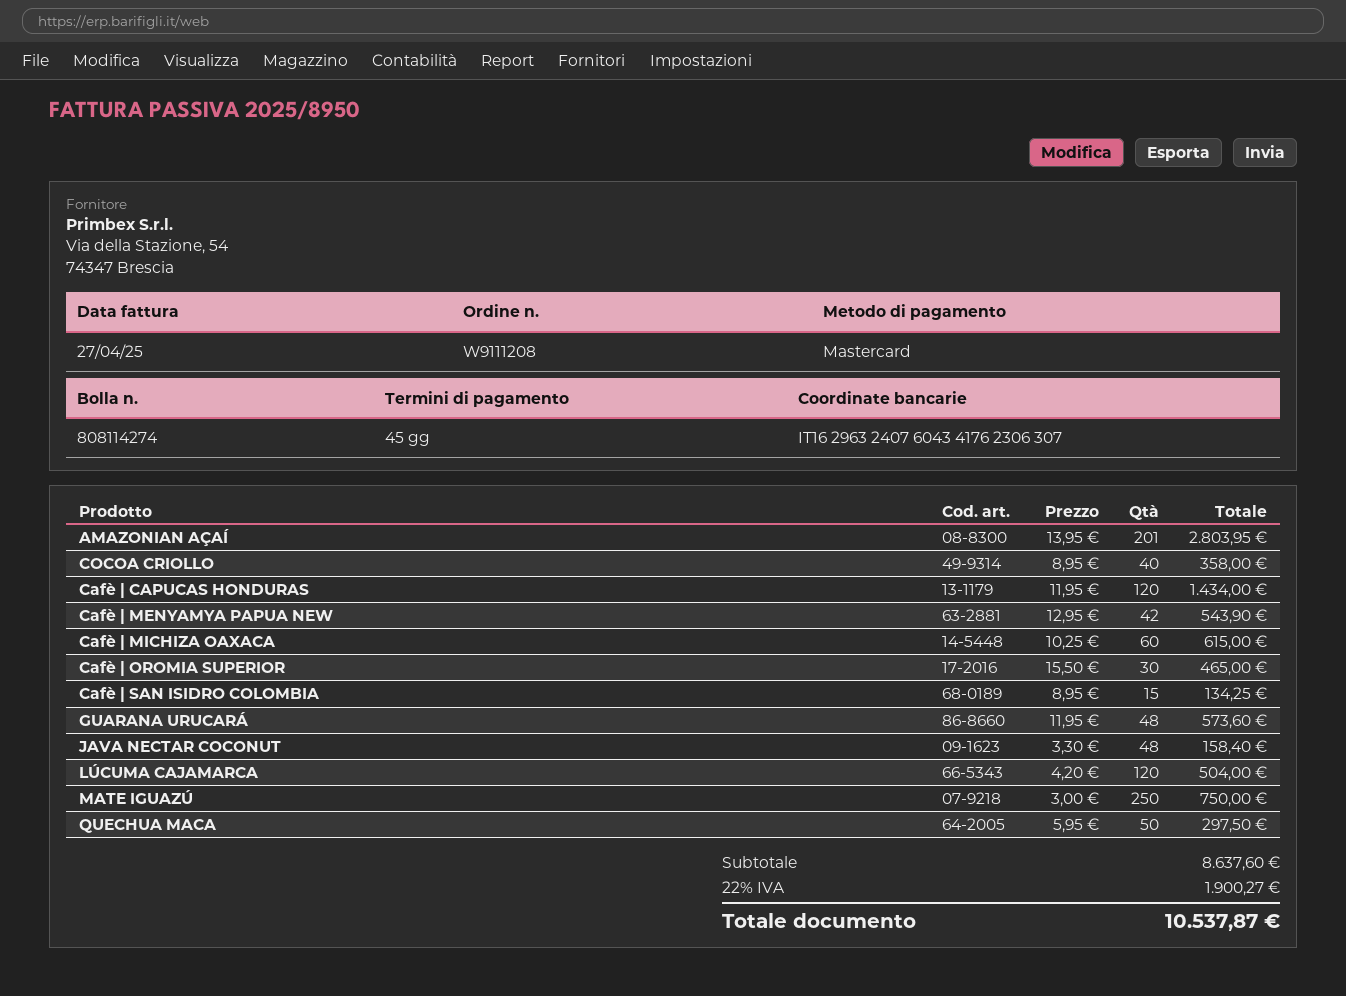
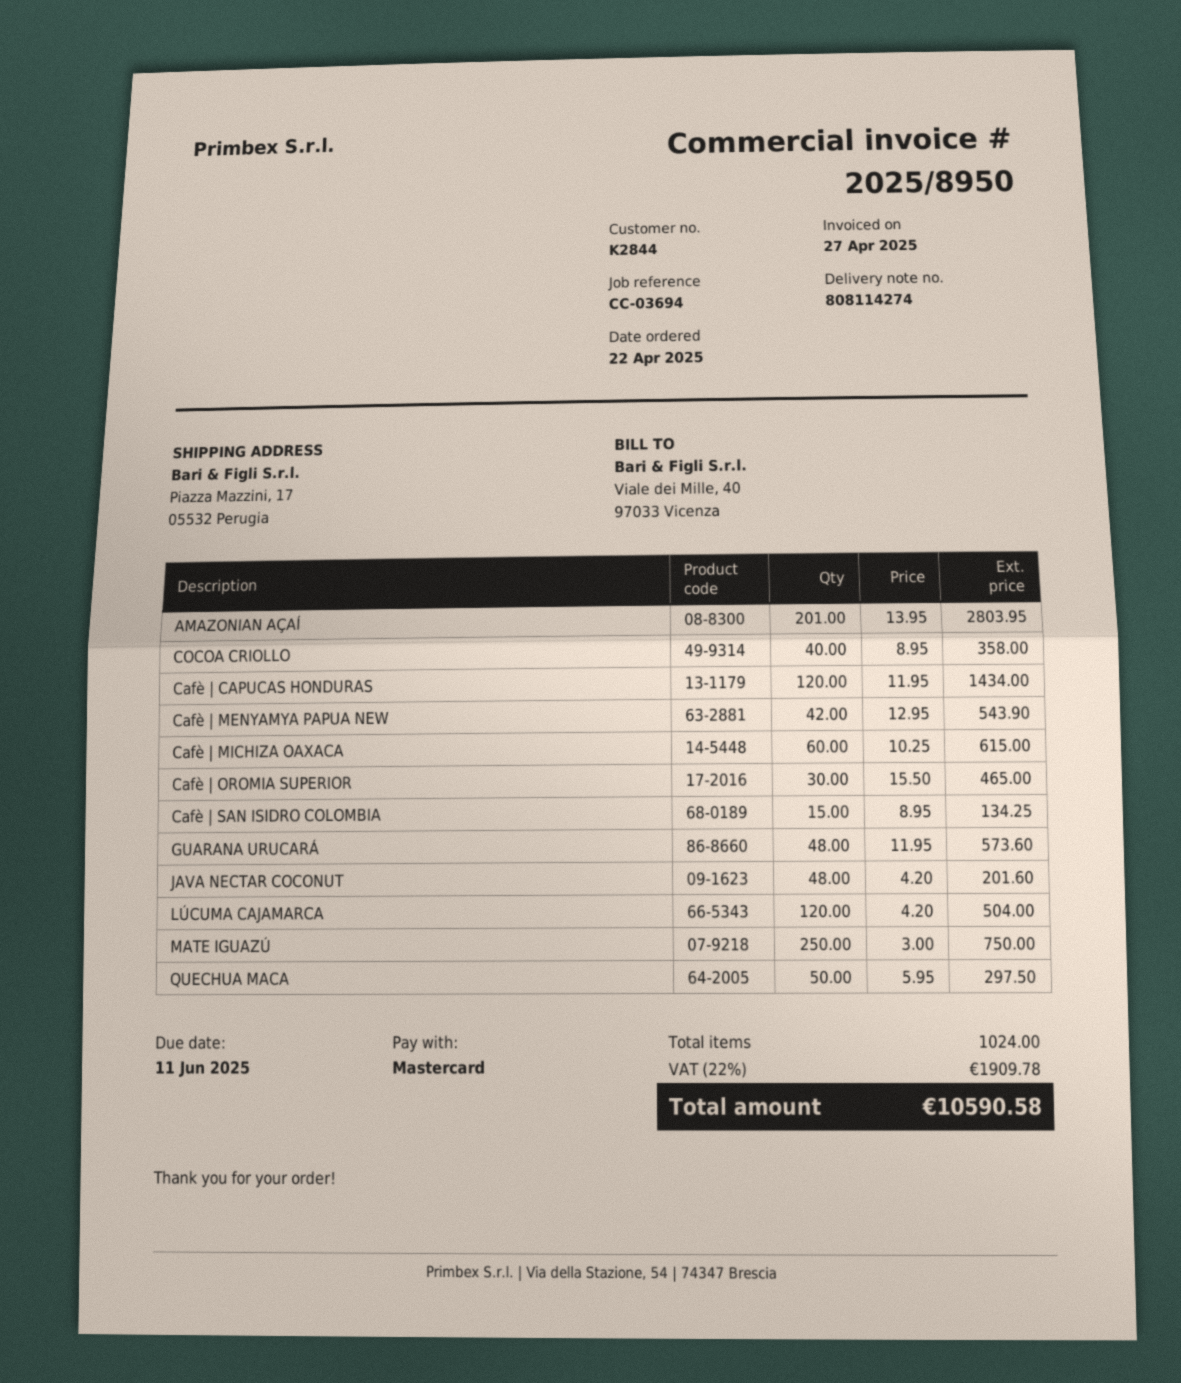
JAVA NECTAR COCONUT: 48 x 3.30 = 158.40 -> 48 x 4.20 = 201.60
tax: 22% = 1900.27 -> 22% = 1909.78
total: 10537.87 -> 10590.58

